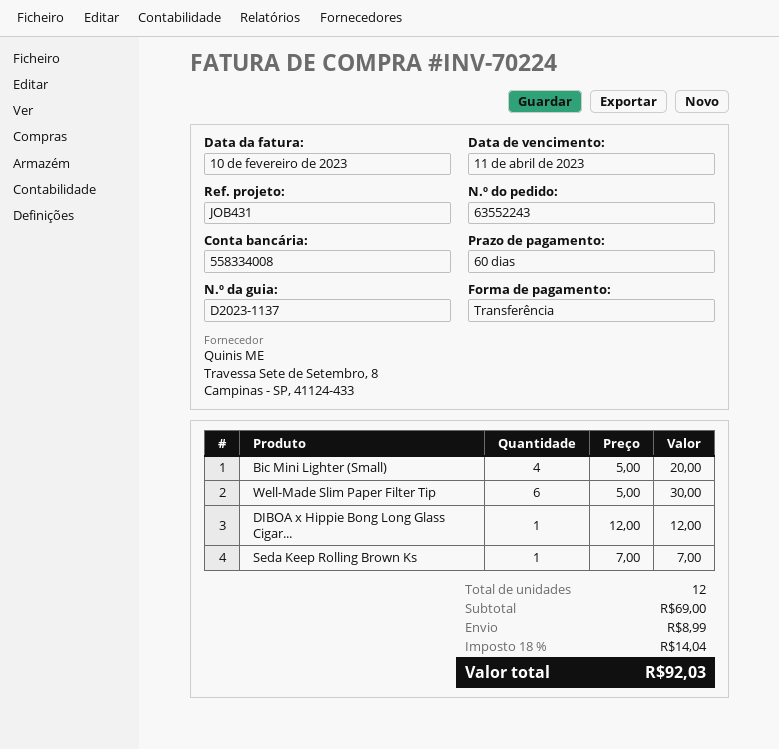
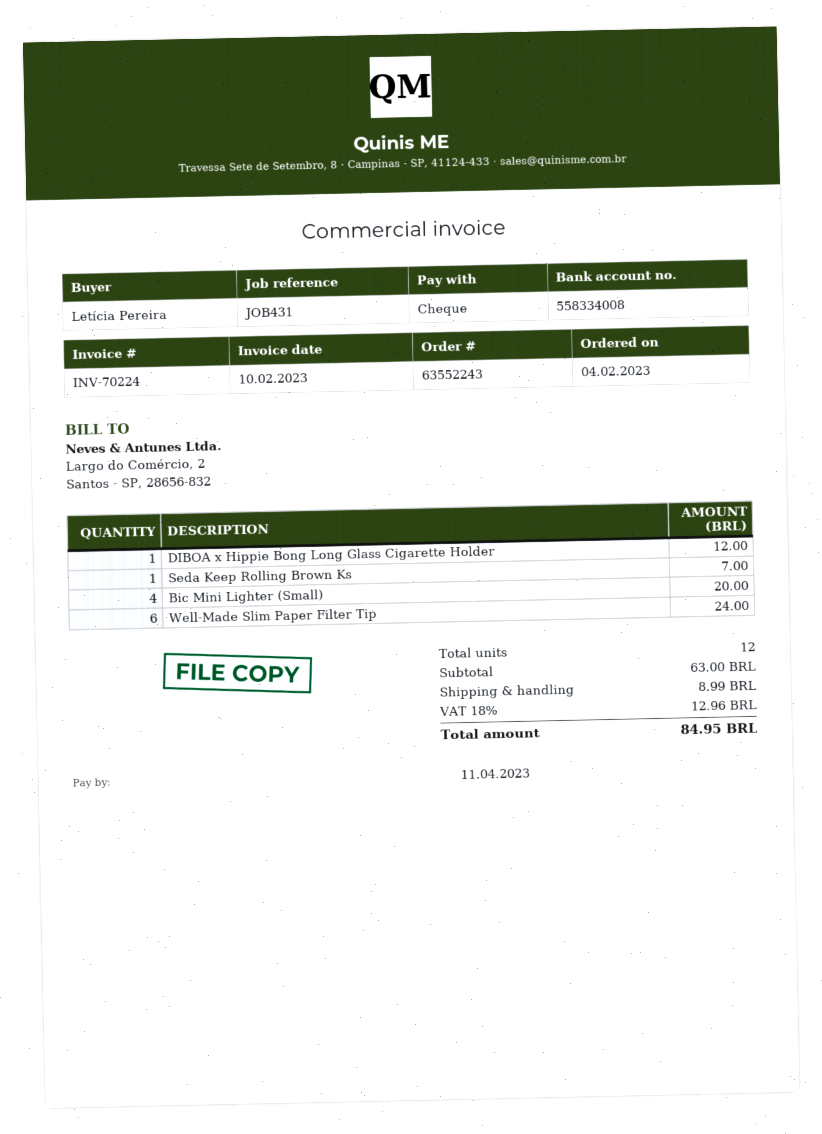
payment method: bank transfer -> cheque
Well-Made Slim Paper Filter Tip: 6 for 30.00 -> 6 for 24.00
subtotal: 69.00 -> 63.00
tax: 18% = 14.04 -> 18% = 12.96
total: 92.03 -> 84.95

